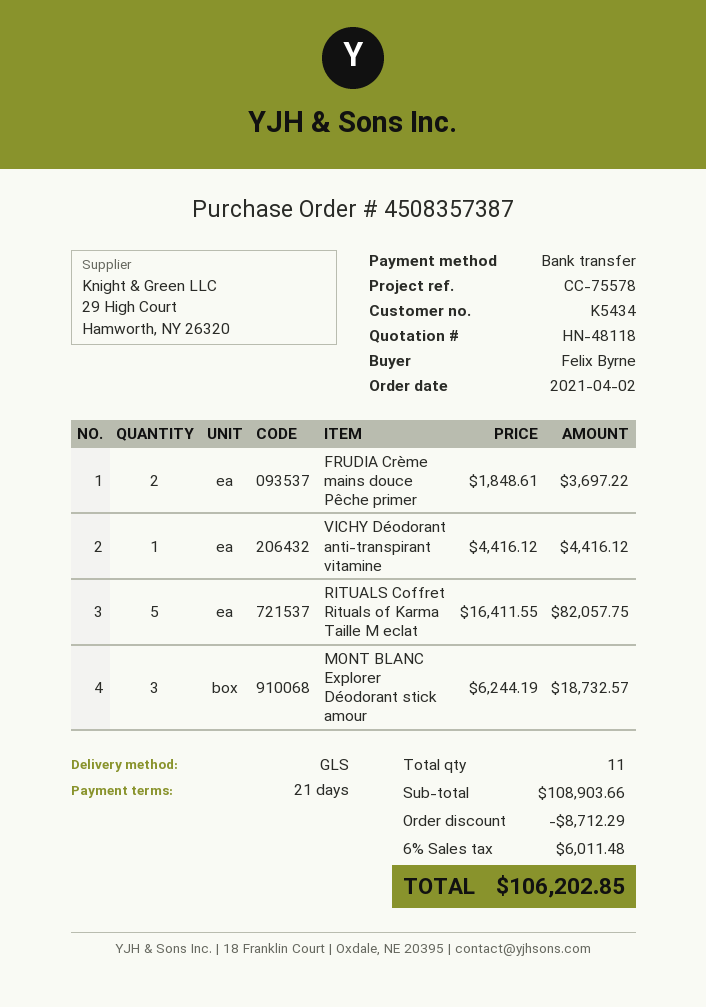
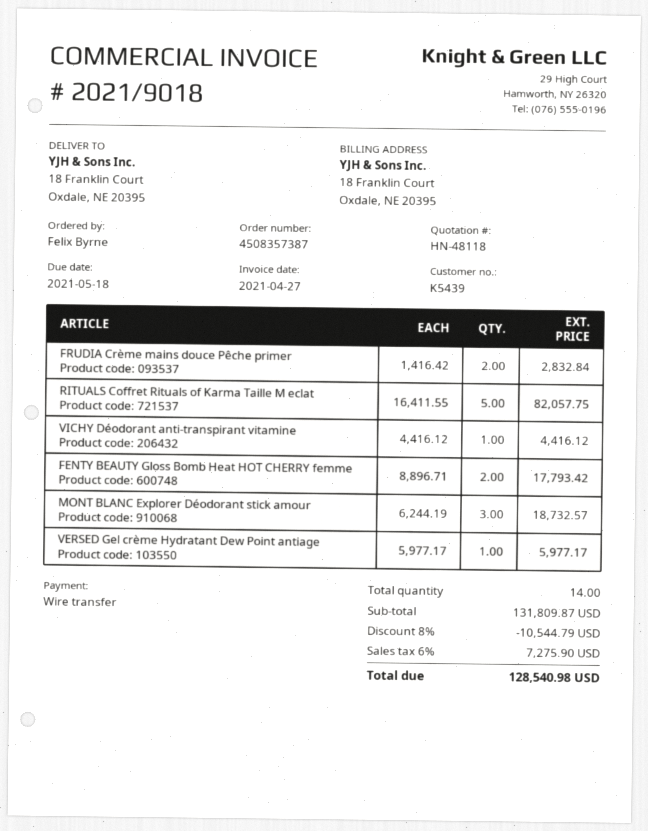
customer number: K5434 -> K5439
FRUDIA Crème mains douce Pêche primer: 2 x 1848.61 = 3697.22 -> 2 x 1416.42 = 2832.84
FENTY BEAUTY Gloss Bomb Heat HOT CHERRY femme: none -> 2 x 8896.71 = 17793.42
VERSED Gel crème Hydratant Dew Point antiage: none -> 1 x 5977.17 = 5977.17
total quantity: 11 -> 14
subtotal: 108903.66 -> 131809.87
discount: 8712.29 -> 10544.79
tax: 6% = 6011.48 -> 6% = 7275.90
total: 106202.85 -> 128540.98

